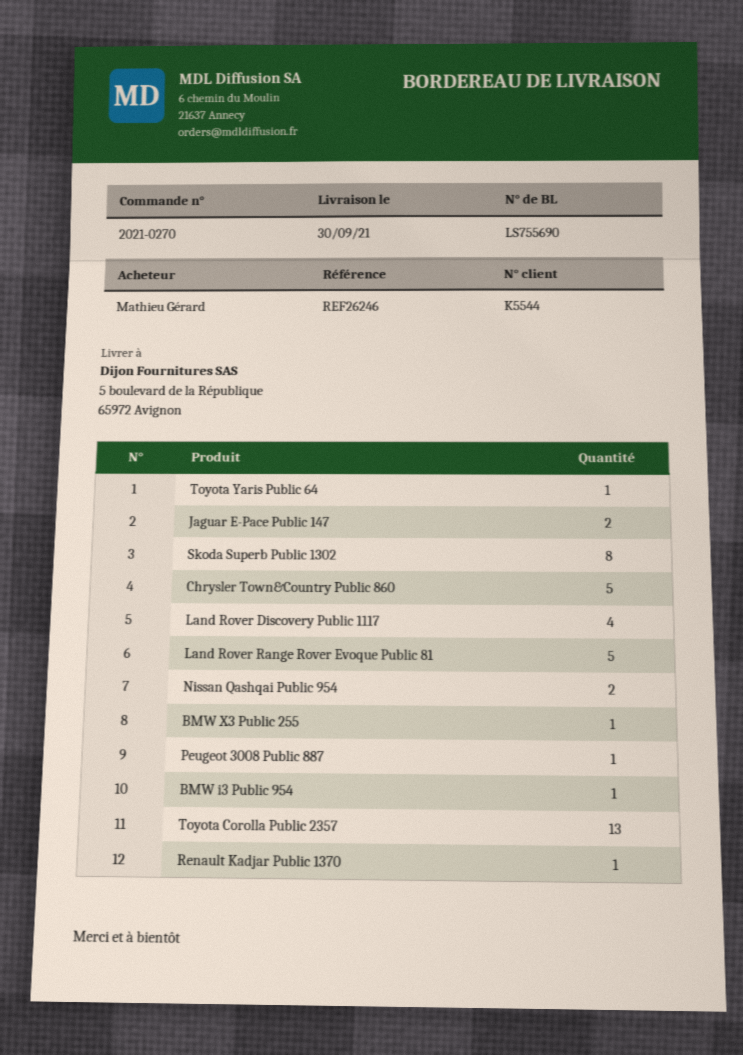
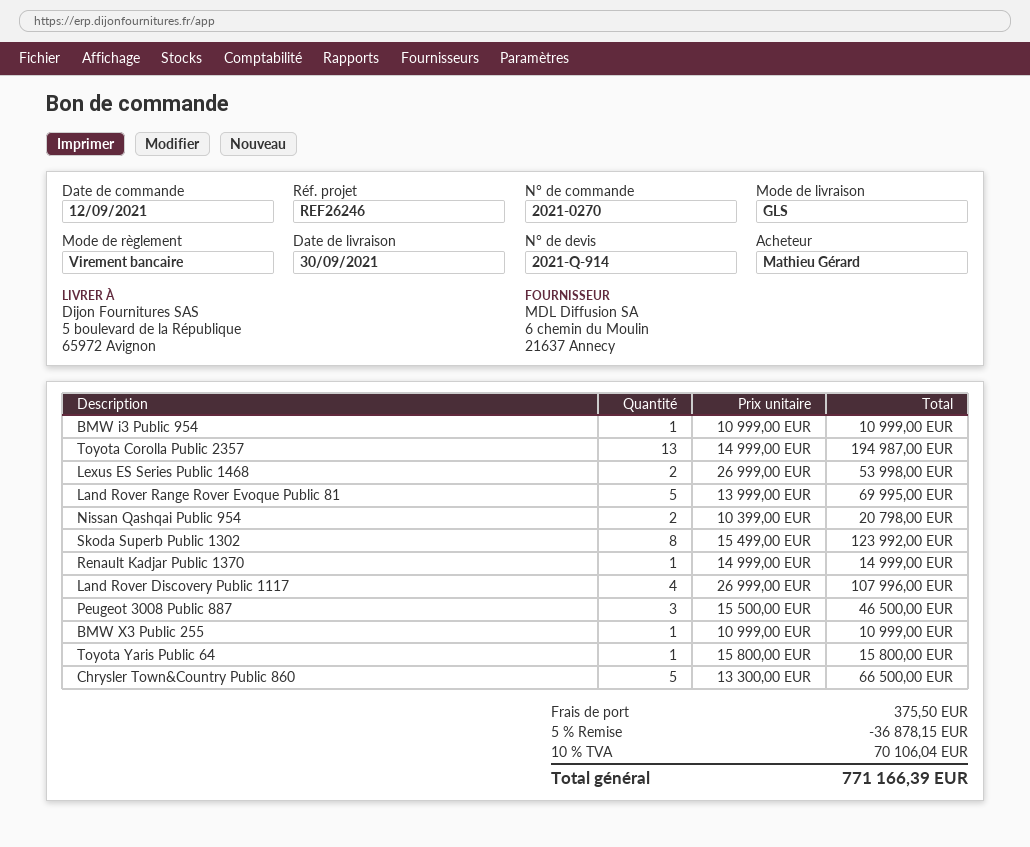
Jaguar E-Pace Public 147: 2 -> none
Peugeot 3008 Public 887: 1 -> 3
Lexus ES Series Public 1468: none -> 2

